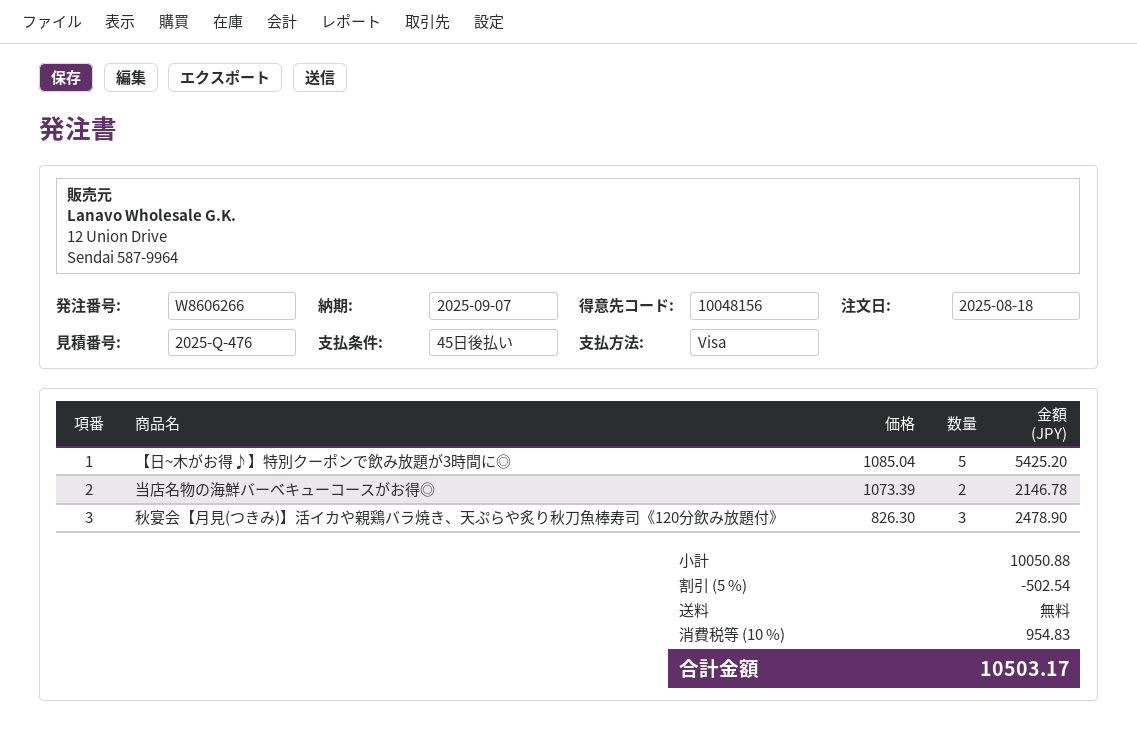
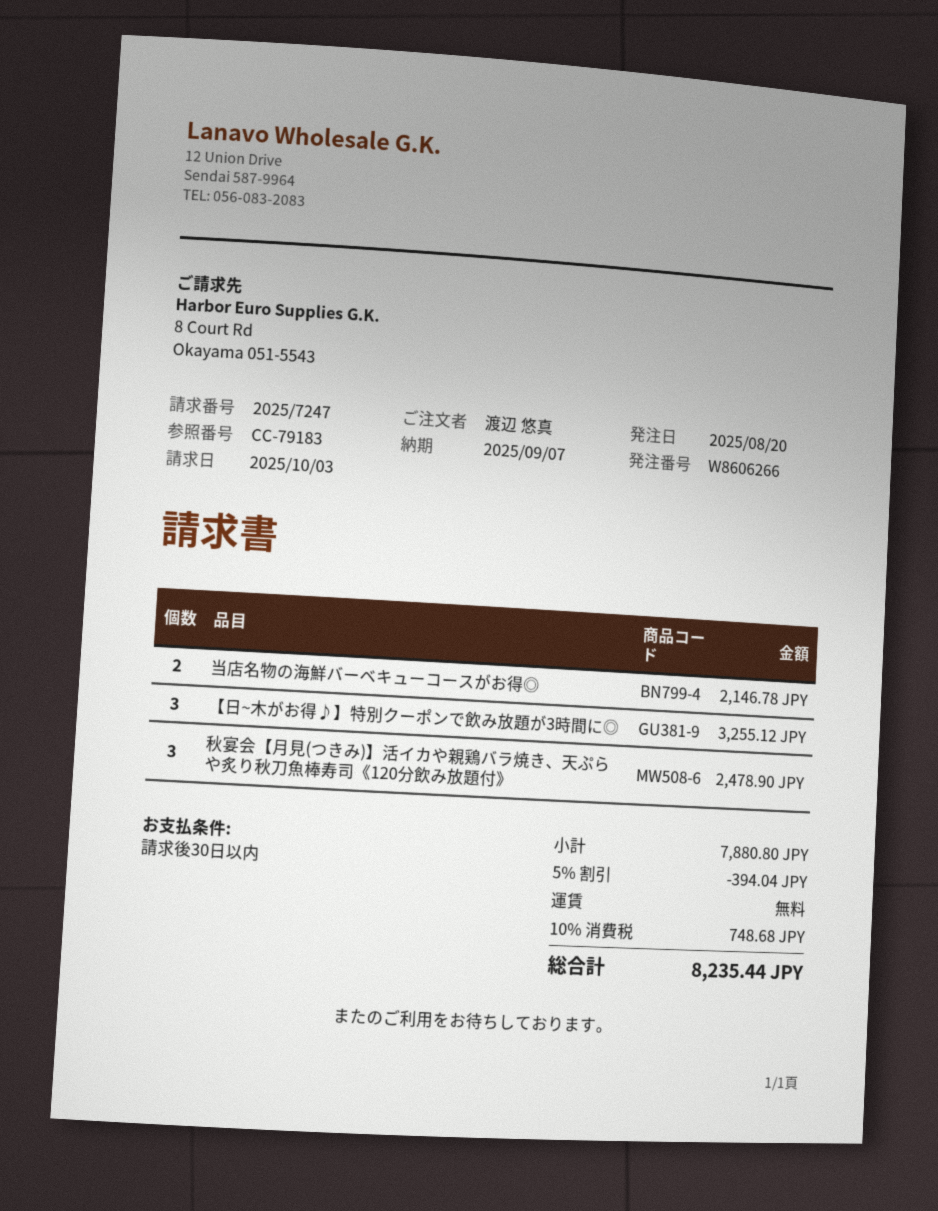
order date: 2025-08-18 -> 2025-08-20
payment terms: 45 days -> 30 days
【日~木がお得♪】特別クーポンで飲み放題が3時間に◎: 5 for 5425.20 -> 3 for 3255.12
subtotal: 10050.88 -> 7880.80
discount: 5% = 502.54 -> 5% = 394.04
tax: 10% = 954.83 -> 10% = 748.68
total: 10503.17 -> 8235.44

